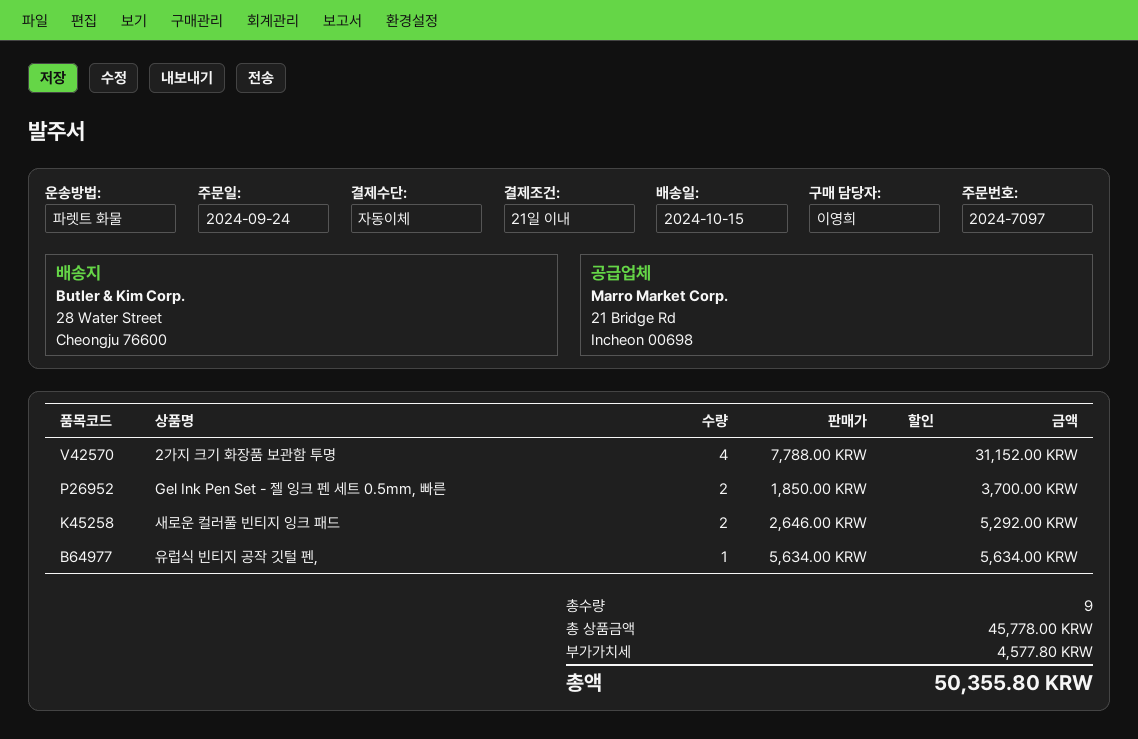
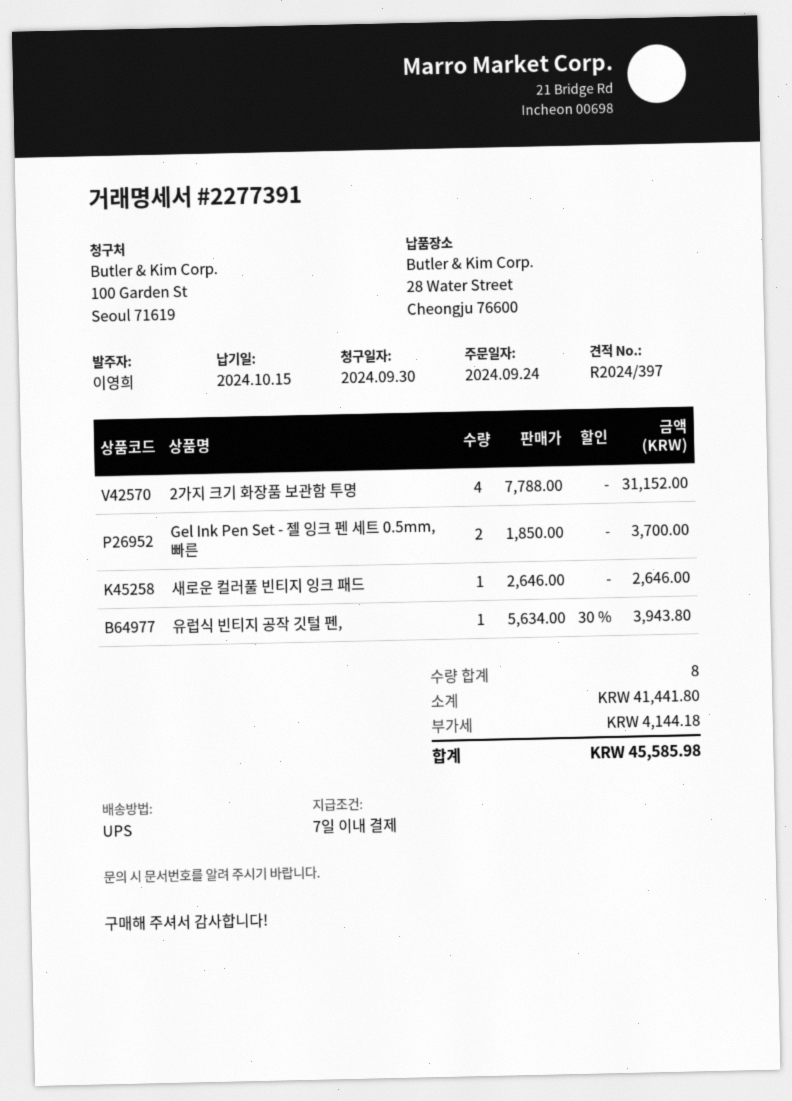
payment terms: 21 days -> 7 days
shipping method: pallet freight -> UPS
새로운 컬러풀 빈티지 잉크 패드: 2 x 2646.00 = 5292.00 -> 1 x 2646.00 = 2646.00
유럽식 빈티지 공작 깃털 펜,: 1 x 5634.00 = 5634.00 -> 1 x 5634.00 - 30% = 3943.80
total quantity: 9 -> 8
subtotal: 45778.00 -> 41441.80
tax: 4577.80 -> 4144.18
total: 50355.80 -> 45585.98

